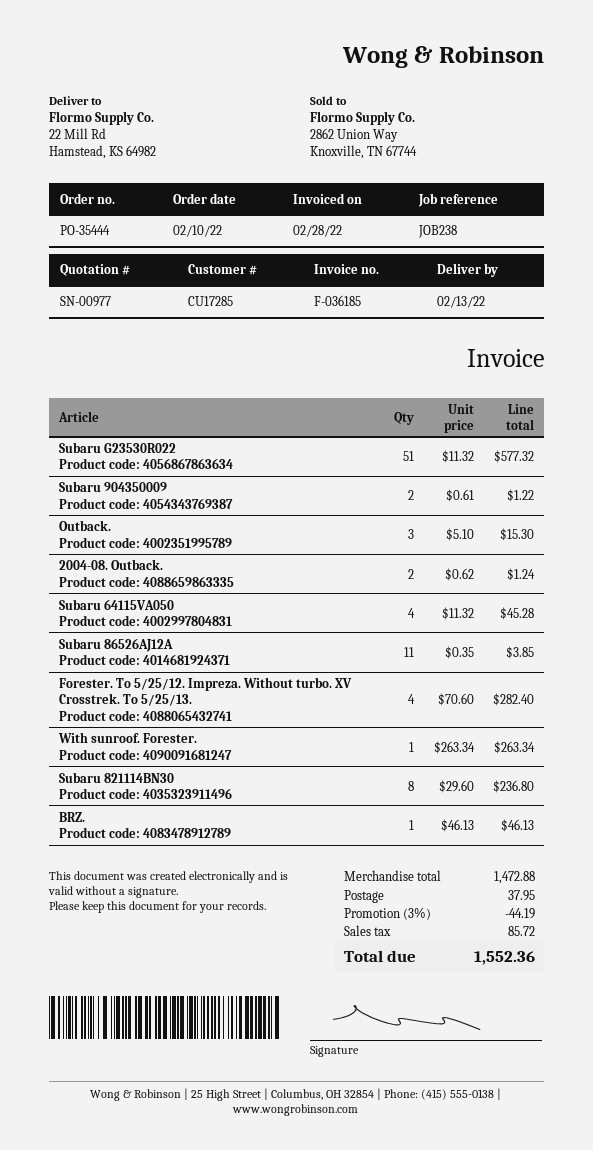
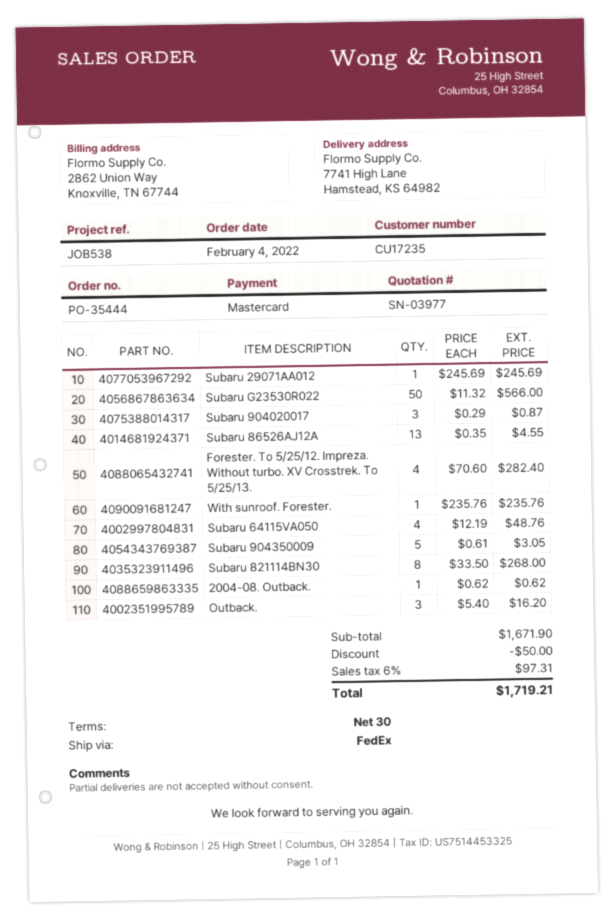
quote number: SN-00977 -> SN-03977
order date: 2022-02-10 -> 2022-02-04
customer number: CU17285 -> CU17235
reference: JOB238 -> JOB538
ship to: 22 Mill Rd, Hamstead, KS 64982 -> 7741 High Lane, Hamstead, KS 64982
Subaru G23530R022: 51 x 11.32 = 577.32 -> 50 x 11.32 = 566.00
Subaru 904350009: 2 x 0.61 = 1.22 -> 5 x 0.61 = 3.05
Outback.: 3 x 5.10 = 15.30 -> 3 x 5.40 = 16.20
2004-08. Outback.: 2 x 0.62 = 1.24 -> 1 x 0.62 = 0.62
Subaru 64115VA050: 4 x 11.32 = 45.28 -> 4 x 12.19 = 48.76
Subaru 86526AJ12A: 11 x 0.35 = 3.85 -> 13 x 0.35 = 4.55
With sunroof. Forester.: 1 x 263.34 = 263.34 -> 1 x 235.76 = 235.76
Subaru 821114BN30: 8 x 29.60 = 236.80 -> 8 x 33.50 = 268.00
BRZ.: 1 x 46.13 = 46.13 -> none
Subaru 29071AA012: none -> 1 x 245.69 = 245.69
Subaru 904020017: none -> 3 x 0.29 = 0.87
subtotal: 1472.88 -> 1671.90
discount: 44.19 -> 50.00
shipping: 37.95 -> none
tax: 85.72 -> 97.31
total: 1552.36 -> 1719.21

